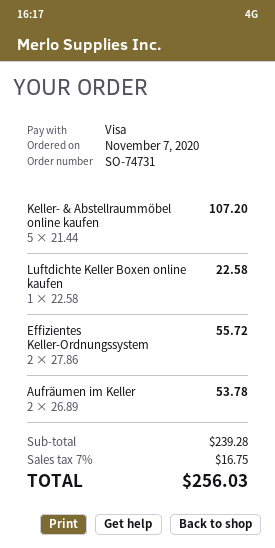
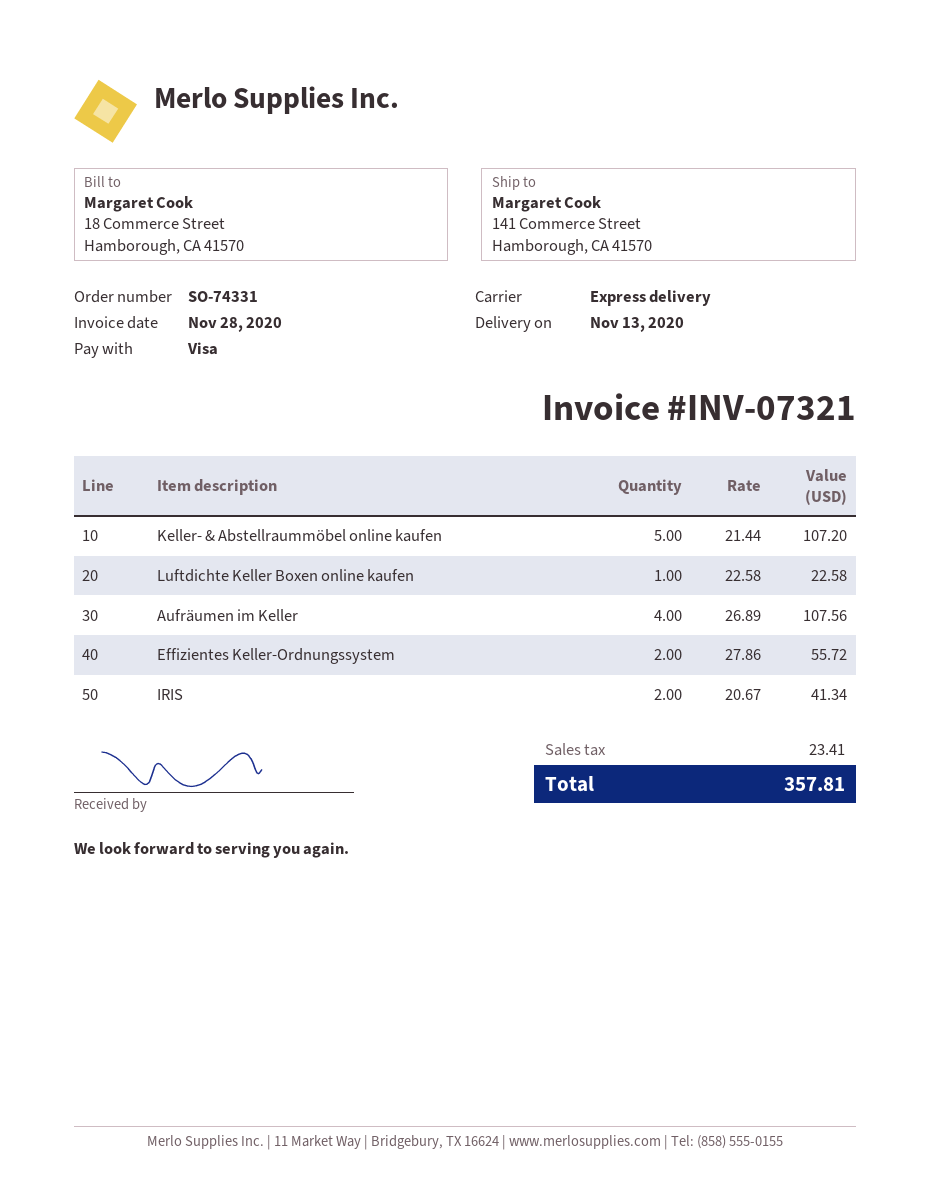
order number: SO-74731 -> SO-74331
Aufräumen im Keller: 2 x 26.89 = 53.78 -> 4 x 26.89 = 107.56
IRIS: none -> 2 x 20.67 = 41.34
tax: 16.75 -> 23.41
total: 256.03 -> 357.81

